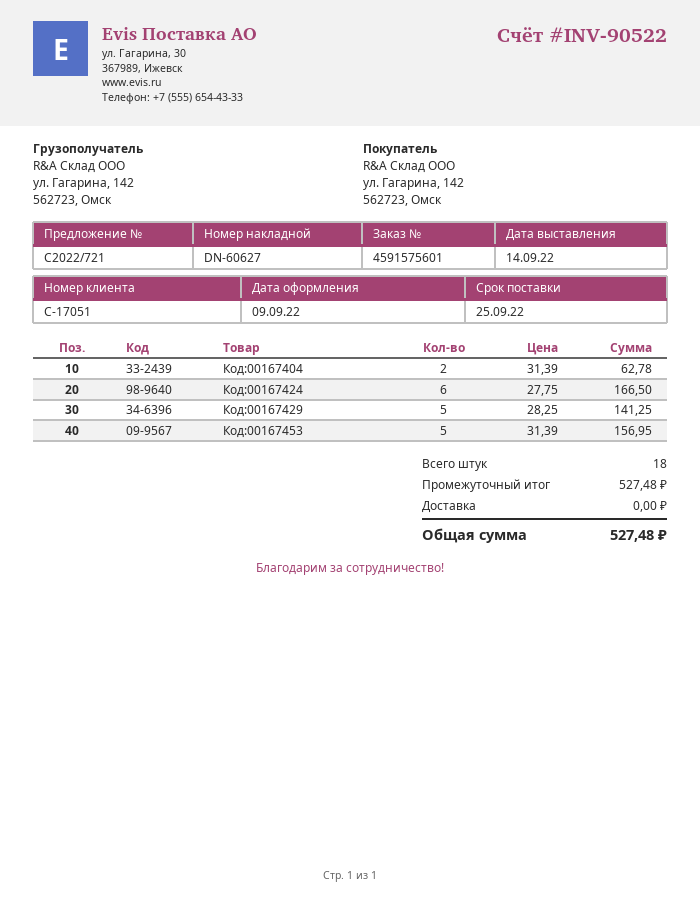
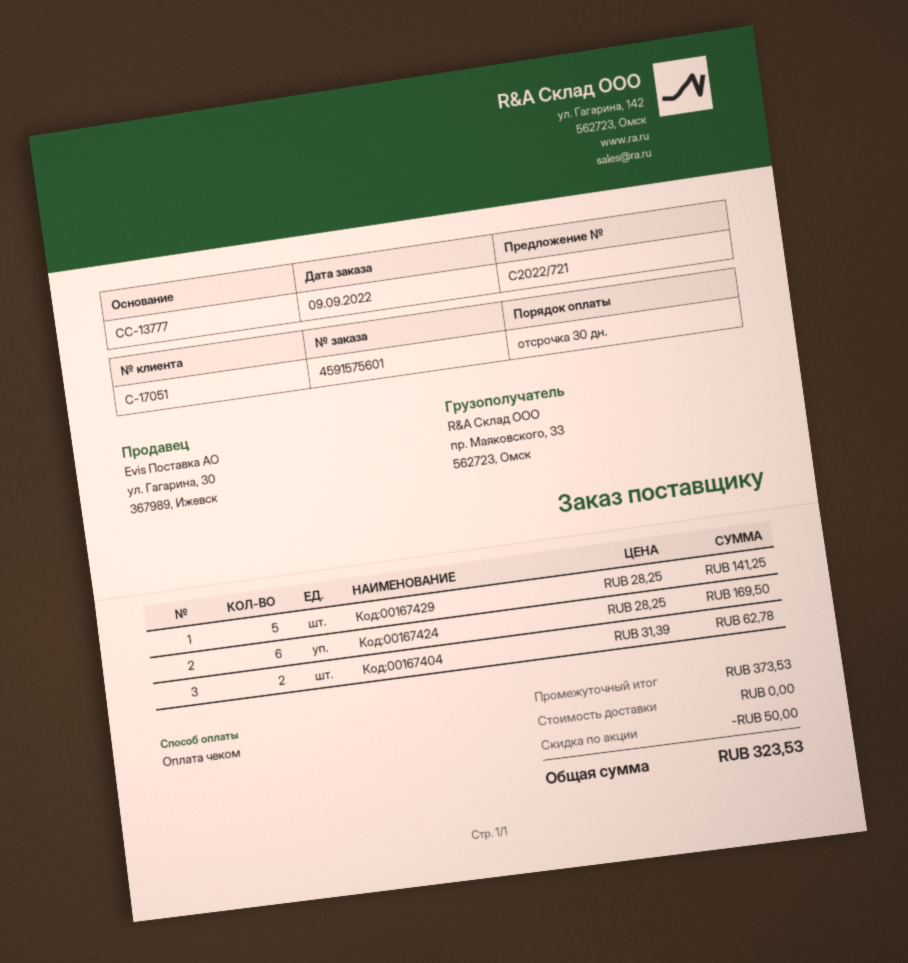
ship to: ул. Гагарина, 142, 562723, Омск -> пр. Маяковского, 33, 562723, Омск
Код:00167424: 6 x 27.75 = 166.50 -> 6 x 28.25 = 169.50
Код:00167453: 5 x 31.39 = 156.95 -> none
subtotal: 527.48 -> 373.53
discount: none -> 50.00
total: 527.48 -> 323.53

